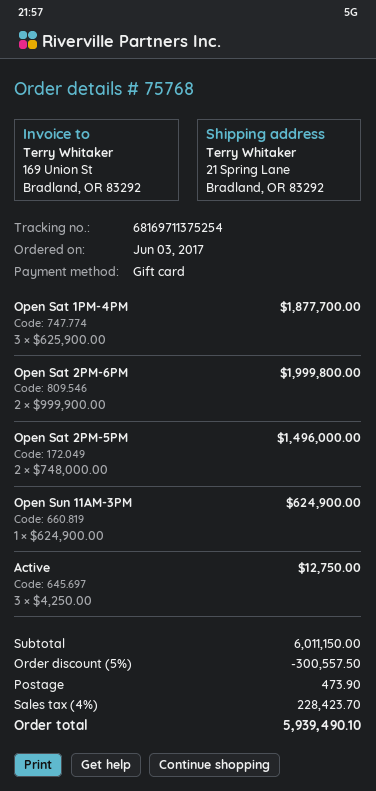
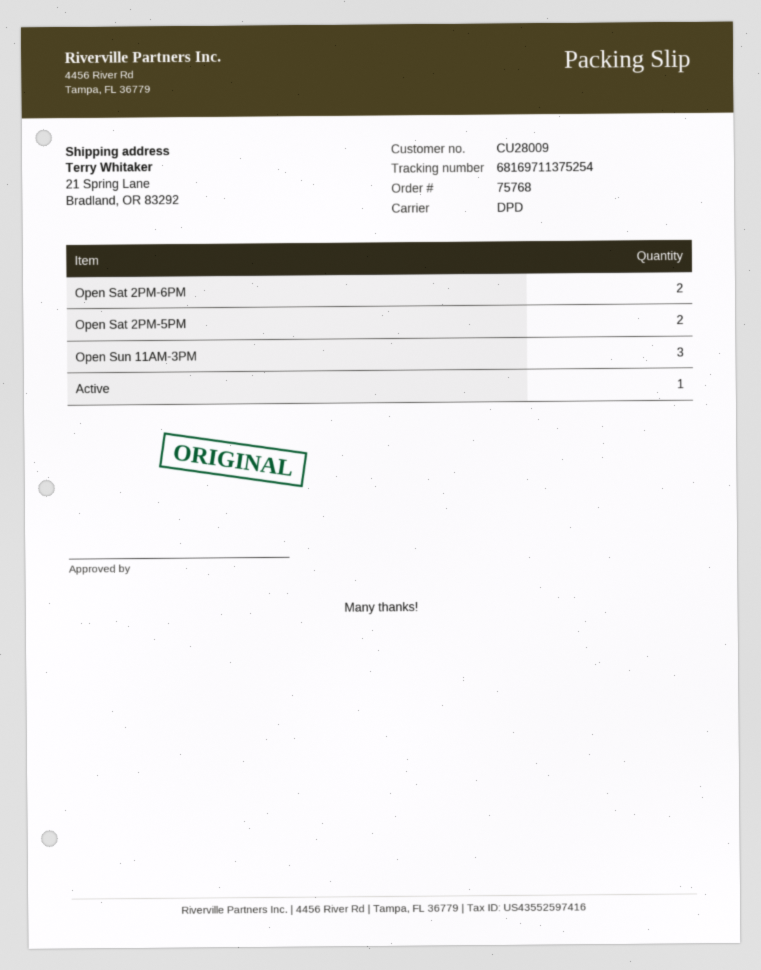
Open Sat 1PM-4PM: 3 -> none
Open Sun 11AM-3PM: 1 -> 3
Active: 3 -> 1

